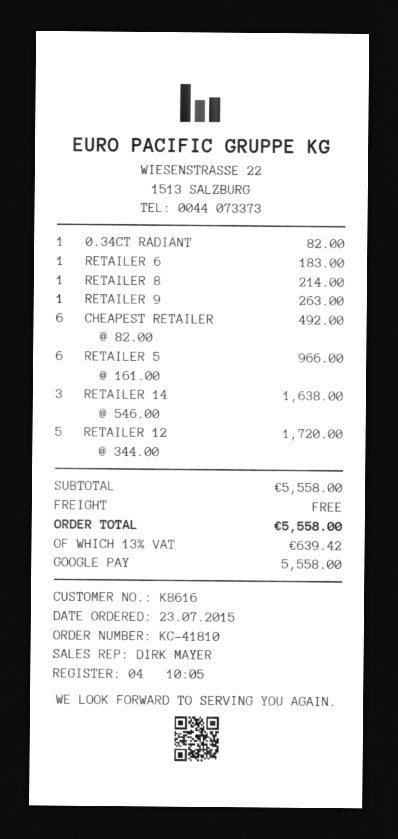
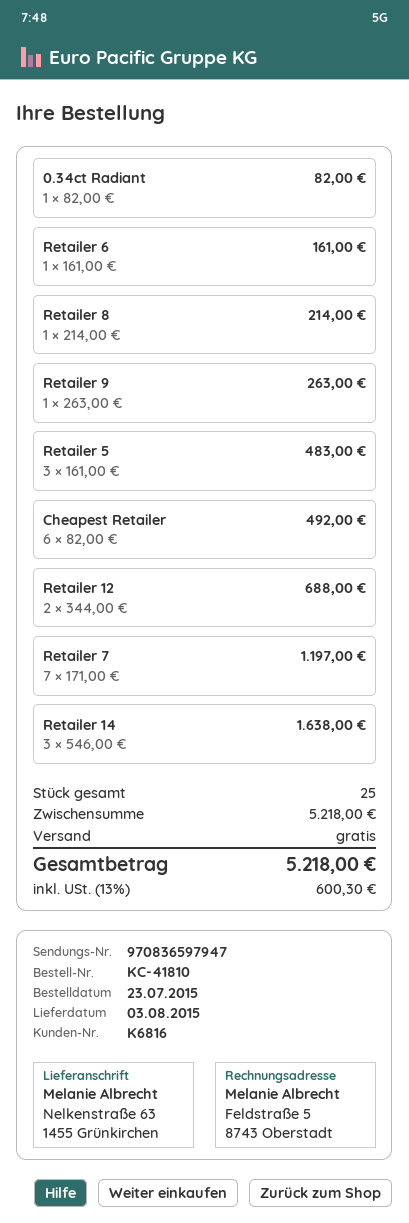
customer number: K8616 -> K6816
RETAILER 6: 1 x 183.00 = 183.00 -> 1 x 161.00 = 161.00
RETAILER 5: 6 x 161.00 = 966.00 -> 3 x 161.00 = 483.00
RETAILER 12: 5 x 344.00 = 1720.00 -> 2 x 344.00 = 688.00
Retailer 7: none -> 7 x 171.00 = 1197.00
subtotal: 5558.00 -> 5218.00
tax: 13% = 639.42 -> 13% = 600.30
total: 5558.00 -> 5218.00

